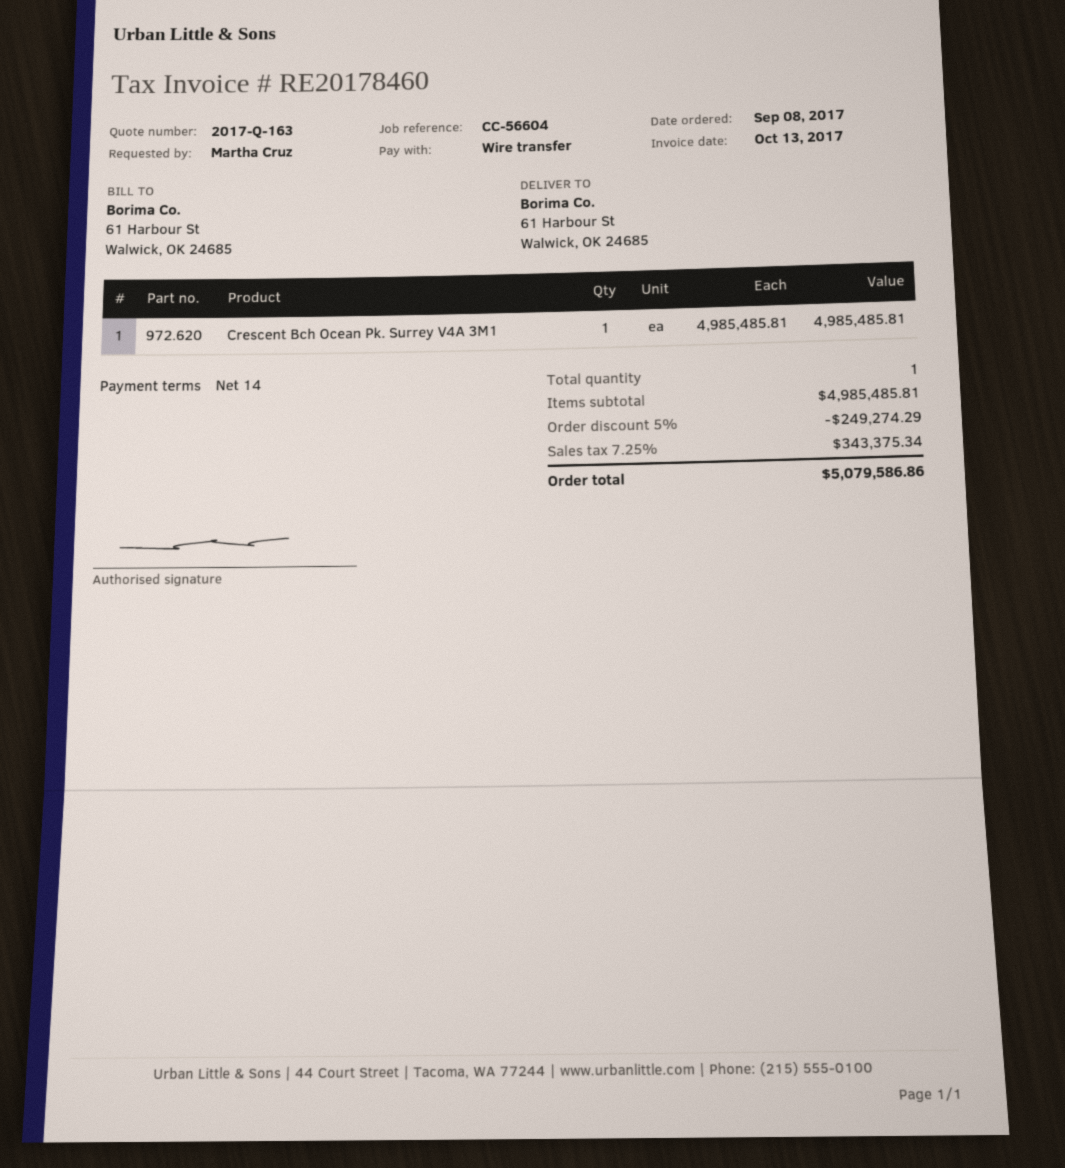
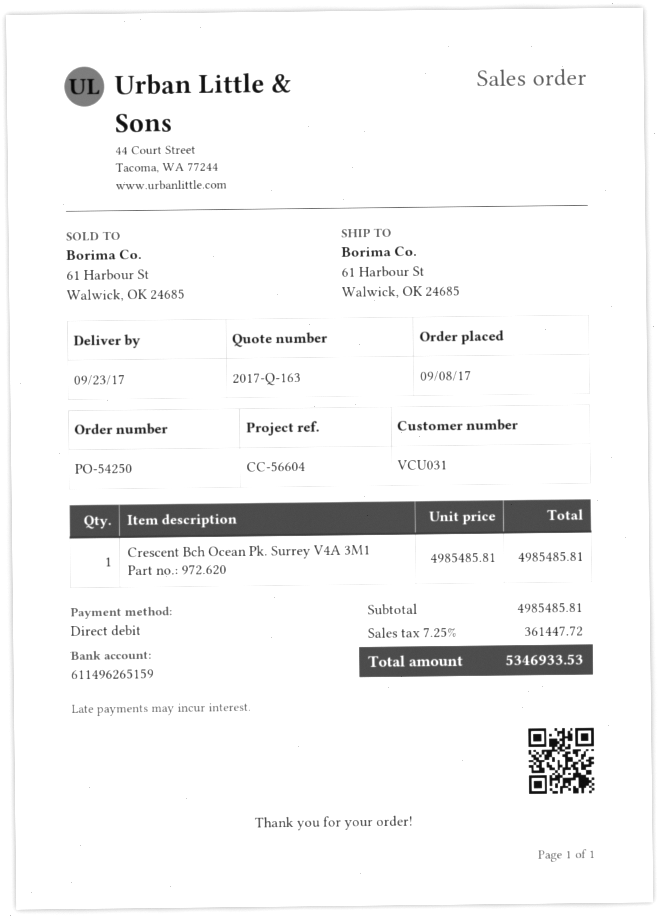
payment method: bank transfer -> direct debit
discount: 5% = 249274.29 -> none
tax: 7.25% = 343375.34 -> 7.25% = 361447.72
total: 5079586.86 -> 5346933.53

